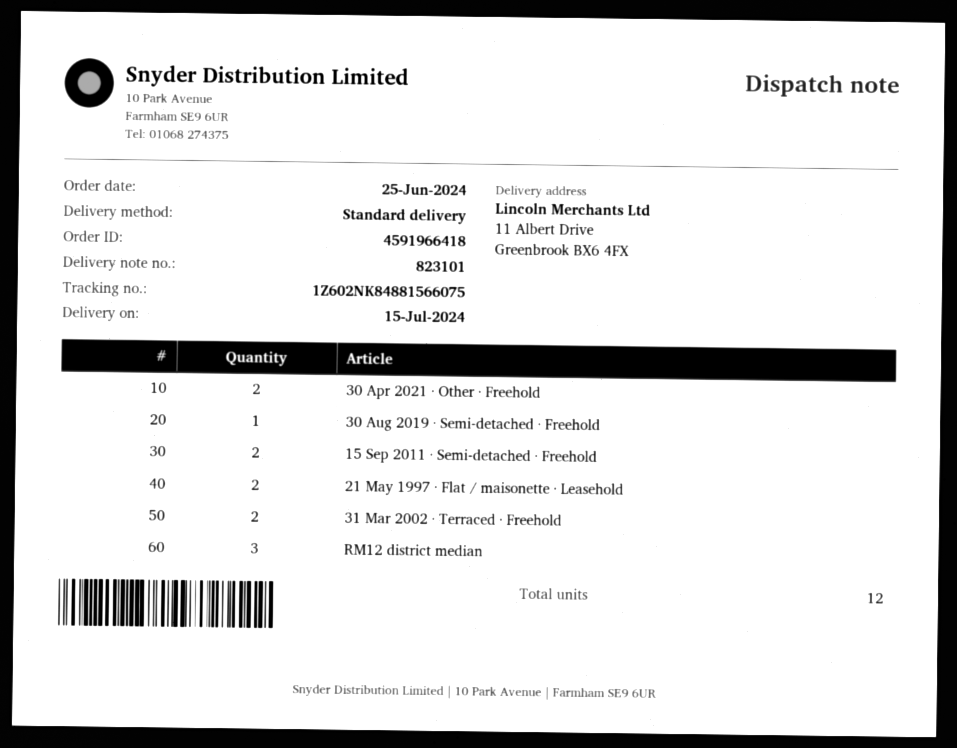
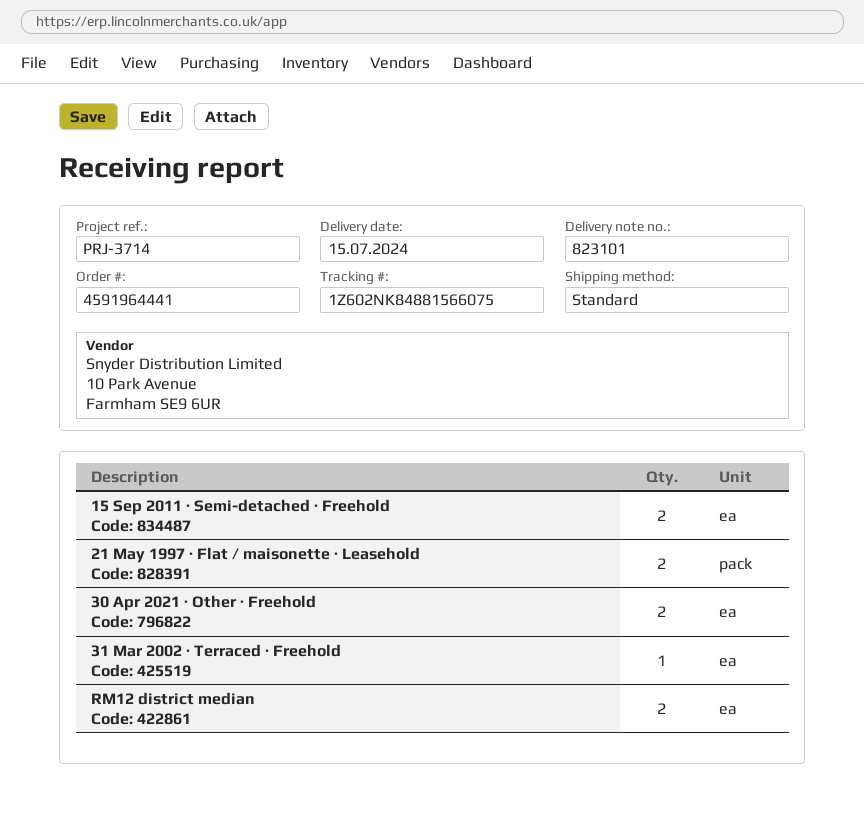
order number: 4591966418 -> 4591964441
30 Aug 2019 · Semi-detached · Freehold: 1 -> none
31 Mar 2002 · Terraced · Freehold: 2 -> 1
RM12 district median: 3 -> 2

